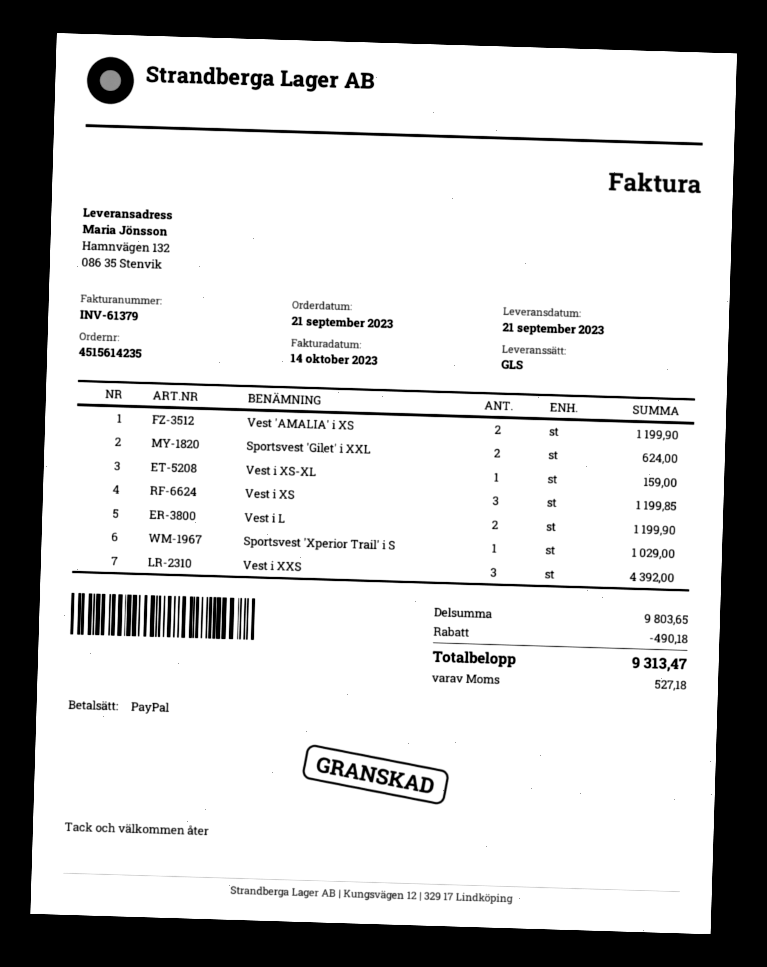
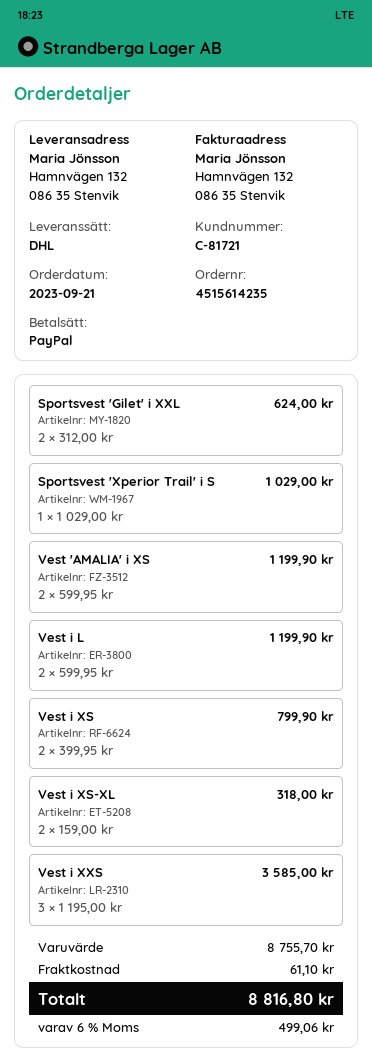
shipping method: GLS -> DHL
Vest i XS-XL: 1 for 159.00 -> 2 for 318.00
Vest i XS: 3 for 1199.85 -> 2 for 799.90
Vest i XXS: 3 for 4392.00 -> 3 for 3585.00
subtotal: 9803.65 -> 8755.70
discount: 490.18 -> none
shipping: none -> 61.10
tax: 527.18 -> 499.06
total: 9313.47 -> 8816.80

